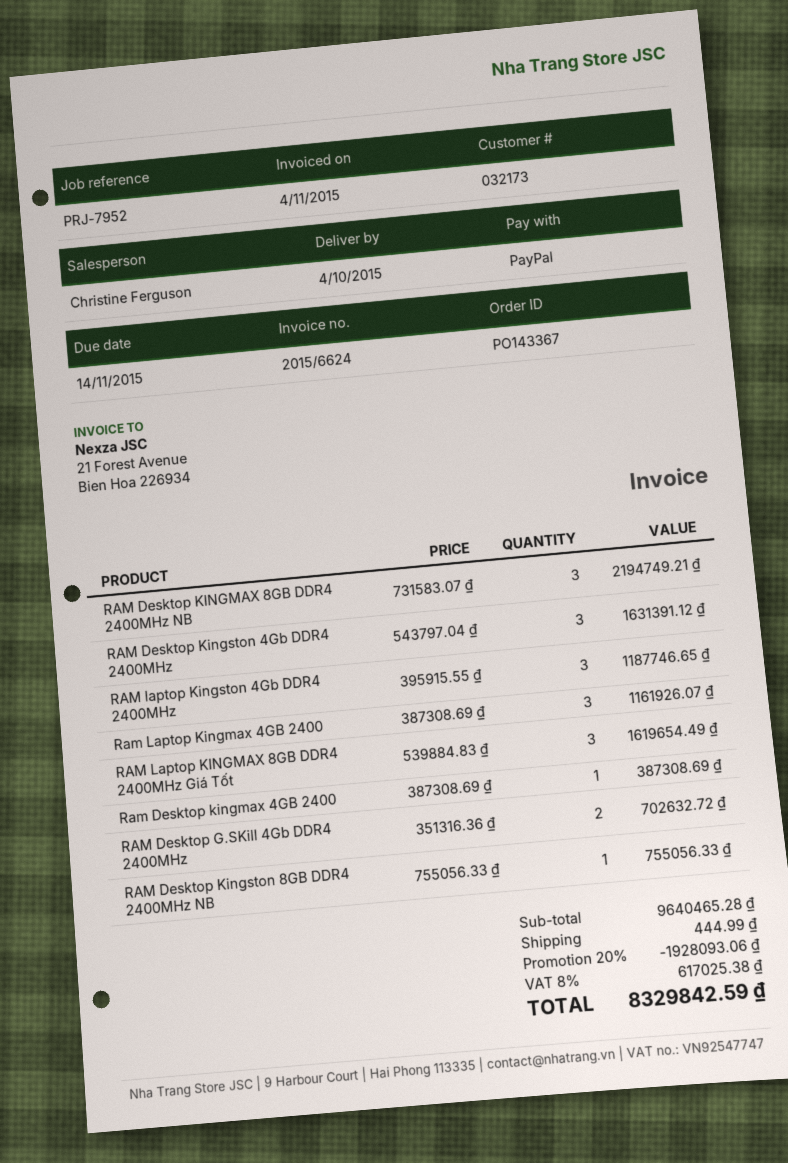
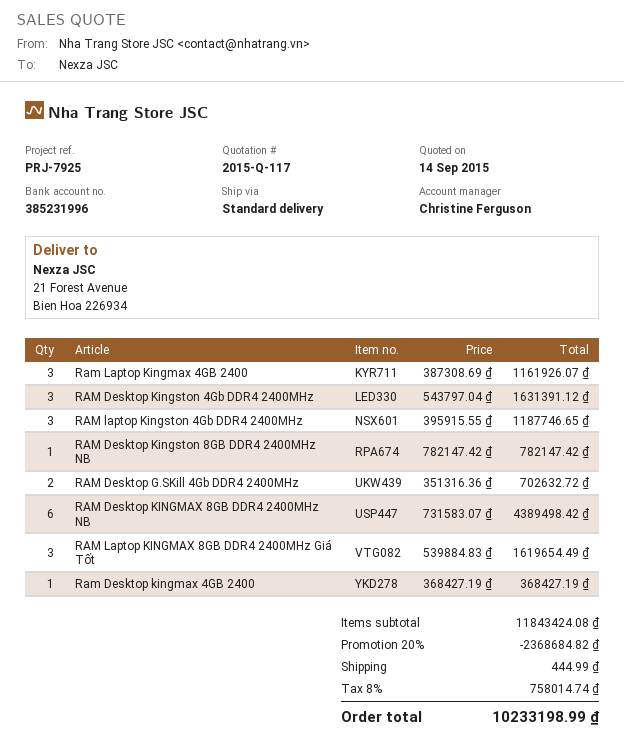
reference: PRJ-7952 -> PRJ-7925
RAM Desktop KINGMAX 8GB DDR4 2400MHz NB: 3 x 731583.07 = 2194749.21 -> 6 x 731583.07 = 4389498.42
Ram Desktop kingmax 4GB 2400: 1 x 387308.69 = 387308.69 -> 1 x 368427.19 = 368427.19
RAM Desktop Kingston 8GB DDR4 2400MHz NB: 1 x 755056.33 = 755056.33 -> 1 x 782147.42 = 782147.42
subtotal: 9640465.28 -> 11843424.08
discount: 20% = 1928093.06 -> 20% = 2368684.82
tax: 8% = 617025.38 -> 8% = 758014.74
total: 8329842.59 -> 10233198.99

